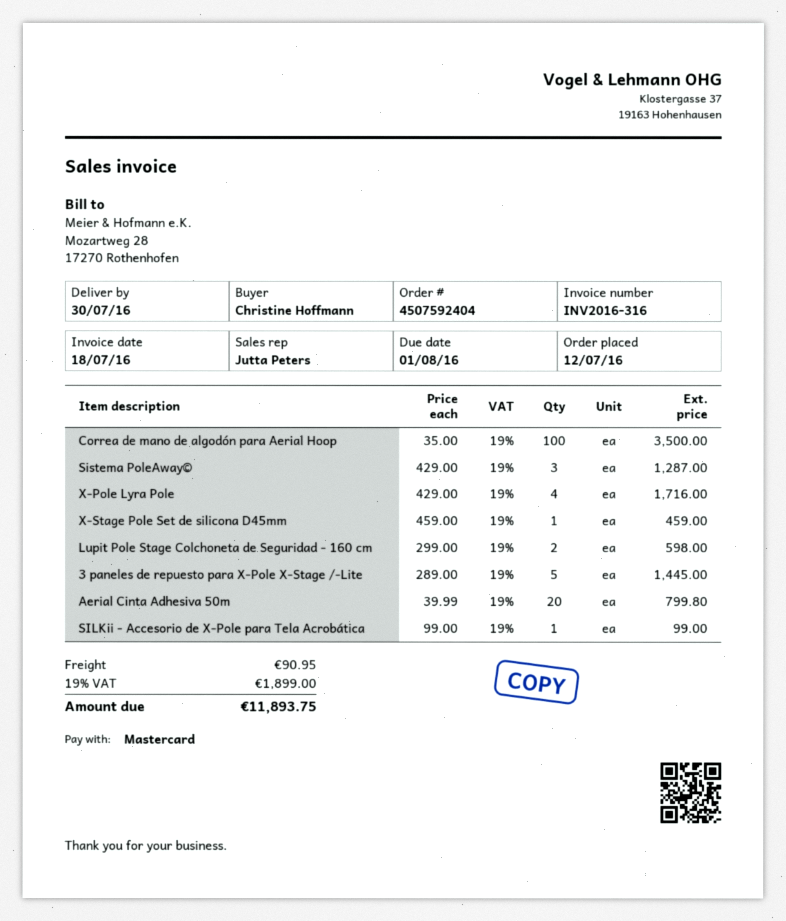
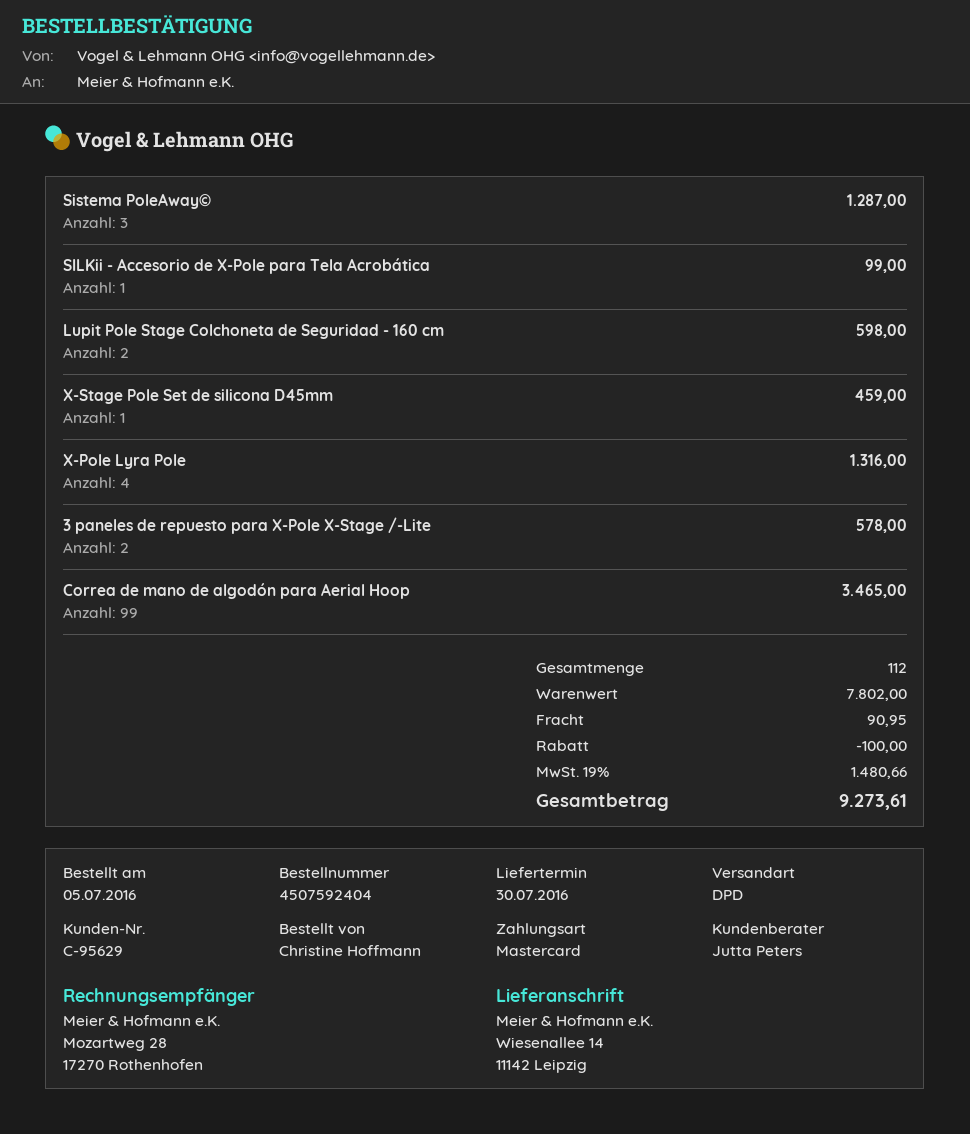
order date: 2016-07-12 -> 2016-07-05
Correa de mano de algodón para Aerial Hoop: 100 for 3500.00 -> 99 for 3465.00
X-Pole Lyra Pole: 4 for 1716.00 -> 4 for 1316.00
3 paneles de repuesto para X-Pole X-Stage /-Lite: 5 for 1445.00 -> 2 for 578.00
Aerial Cinta Adhesiva 50m: 20 for 799.80 -> none
discount: none -> 100.00
tax: 19% = 1899.00 -> 19% = 1480.66
total: 11893.75 -> 9273.61

